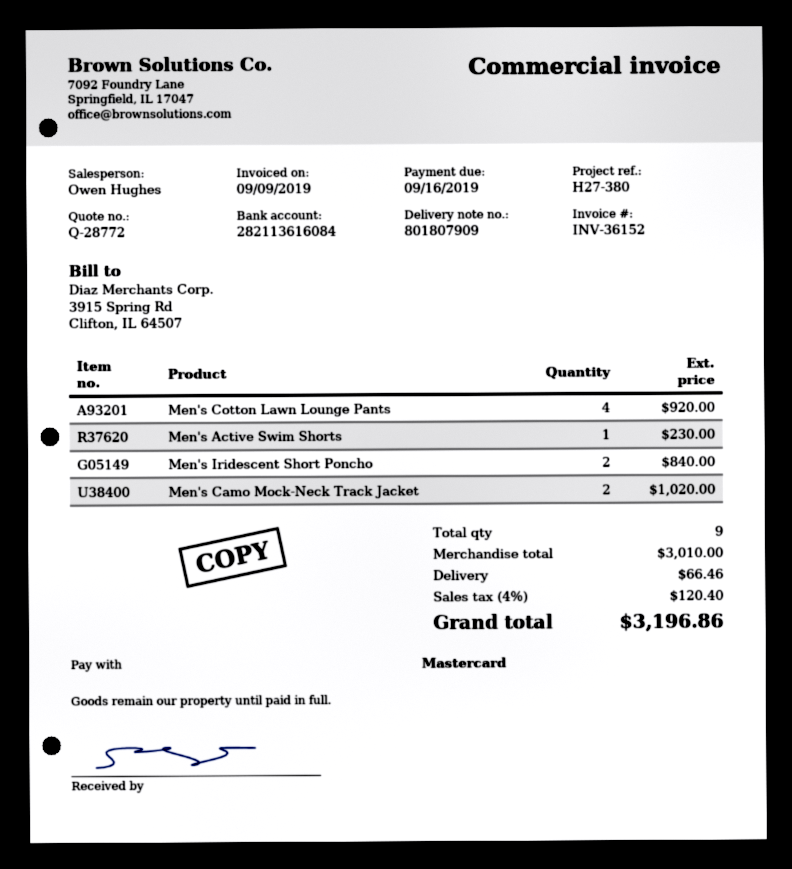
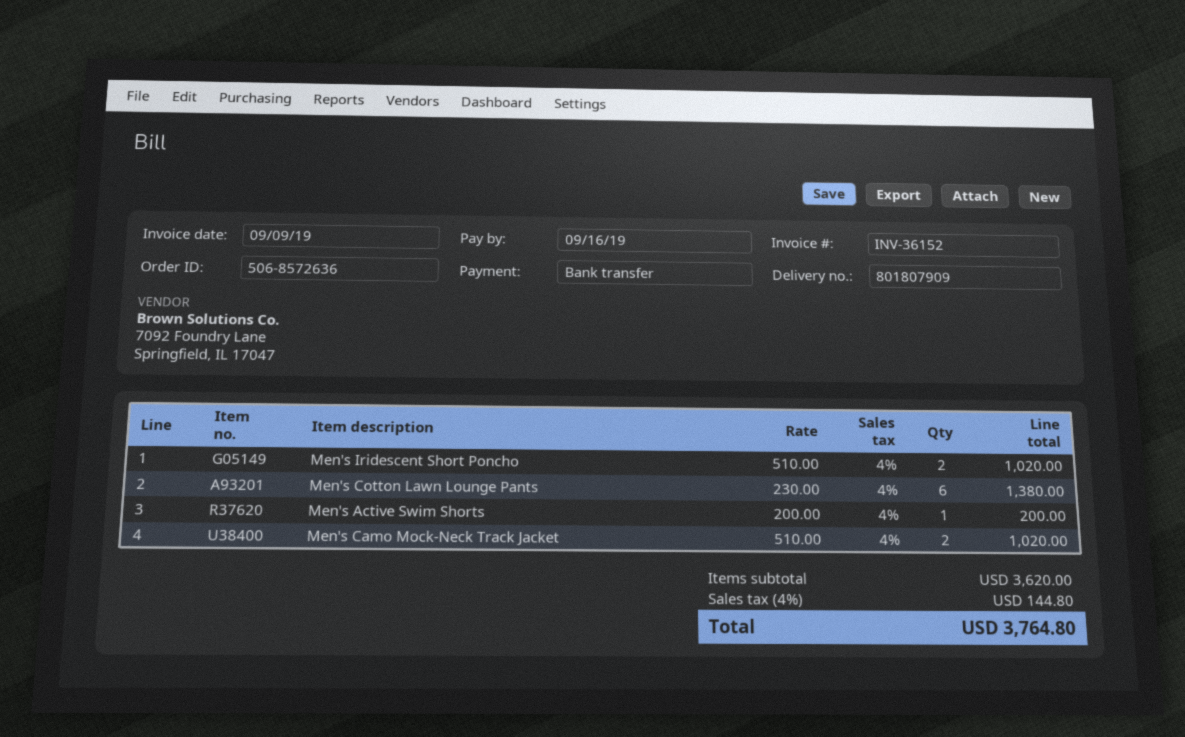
payment method: Mastercard -> bank transfer
Men's Cotton Lawn Lounge Pants: 4 for 920.00 -> 6 for 1380.00
Men's Active Swim Shorts: 1 for 230.00 -> 1 for 200.00
Men's Iridescent Short Poncho: 2 for 840.00 -> 2 for 1020.00
subtotal: 3010.00 -> 3620.00
shipping: 66.46 -> none
tax: 4% = 120.40 -> 4% = 144.80
total: 3196.86 -> 3764.80

